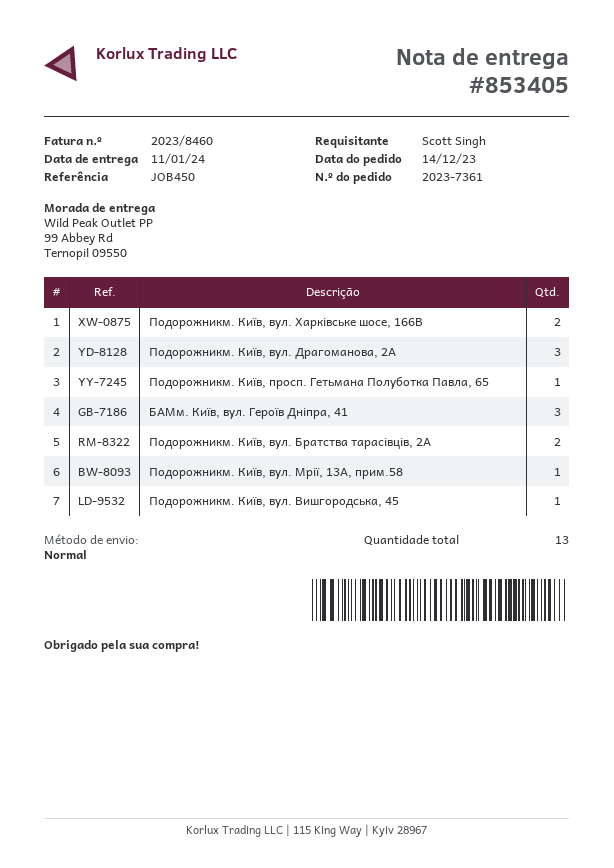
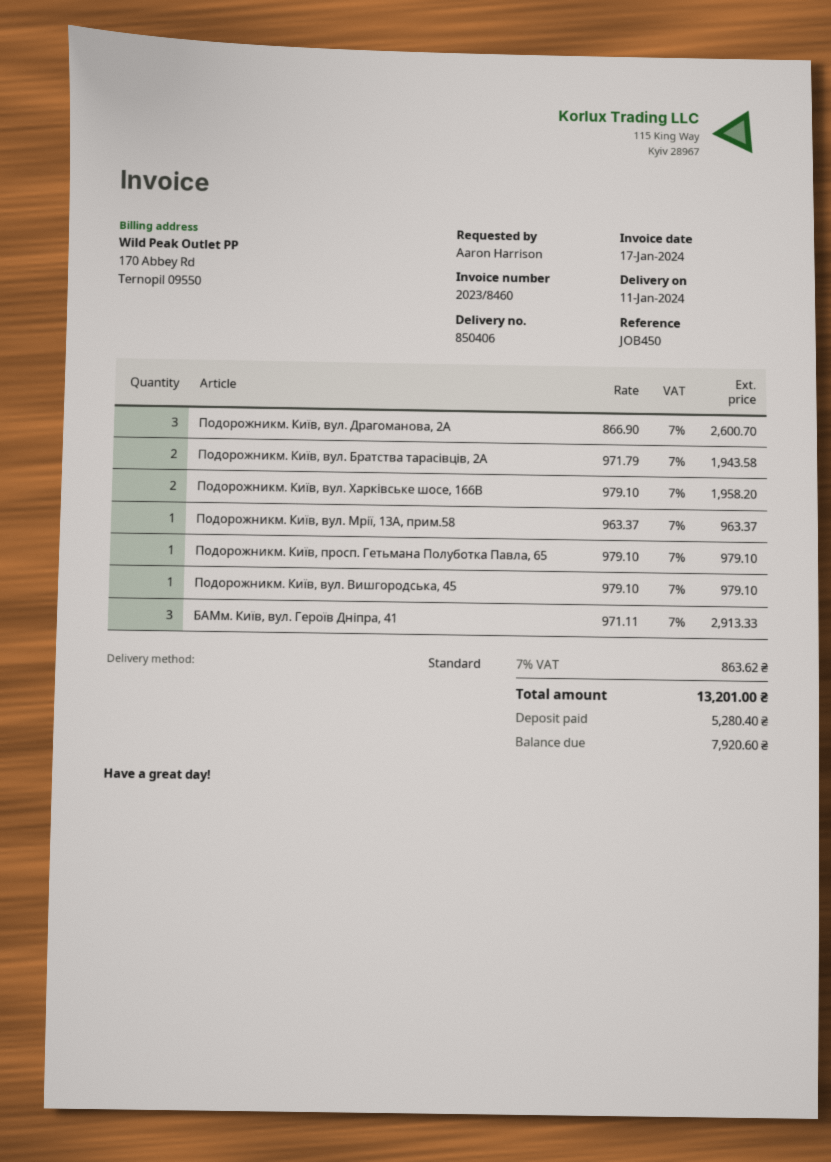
delivery note number: 853405 -> 850406
ordered by: Scott Singh -> Aaron Harrison

